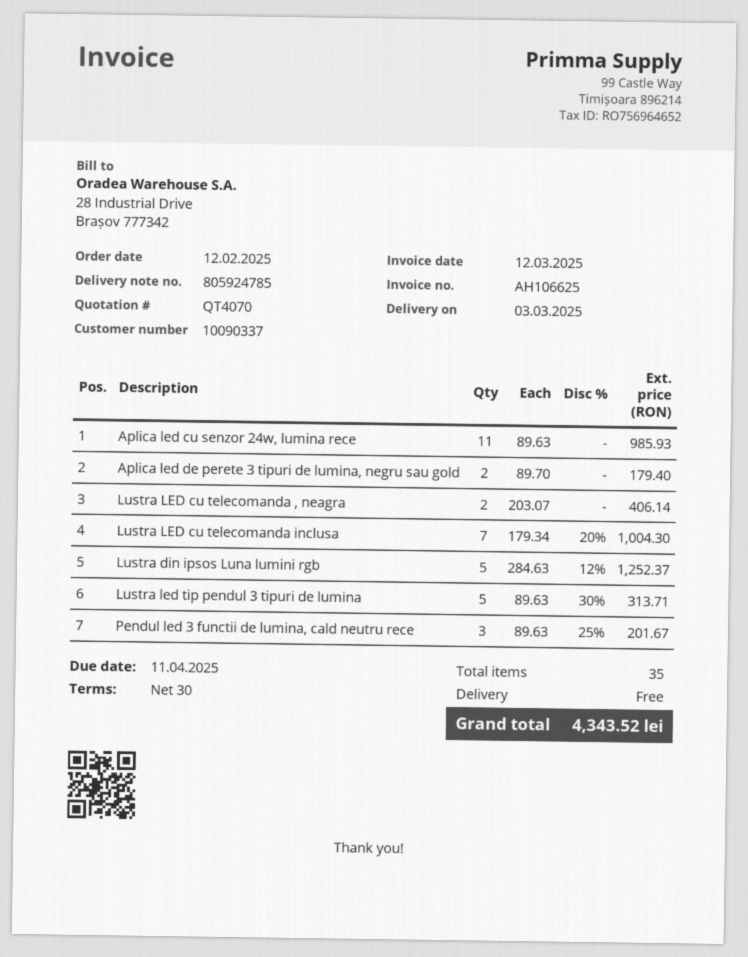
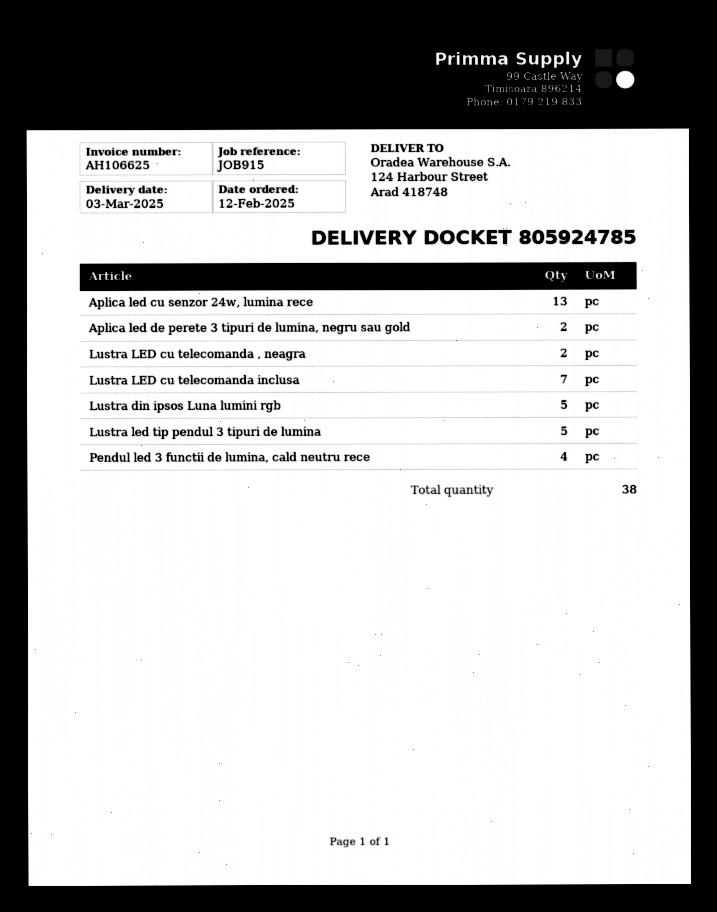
Aplica led cu senzor 24w, lumina rece: 11 -> 13
Pendul led 3 functii de lumina, cald neutru rece: 3 -> 4
total quantity: 35 -> 38

